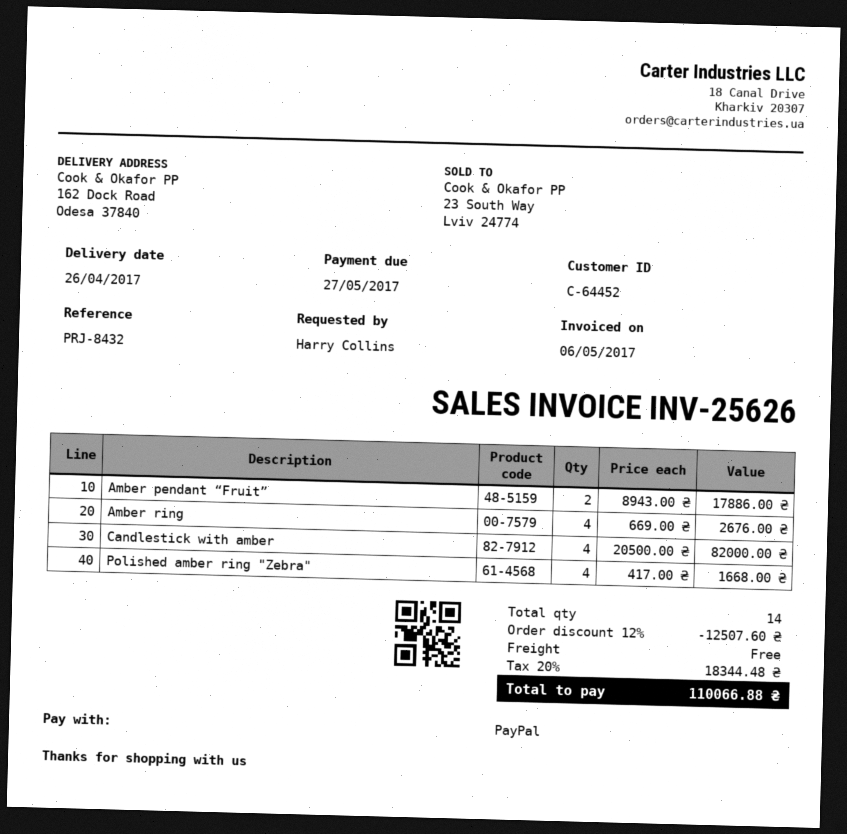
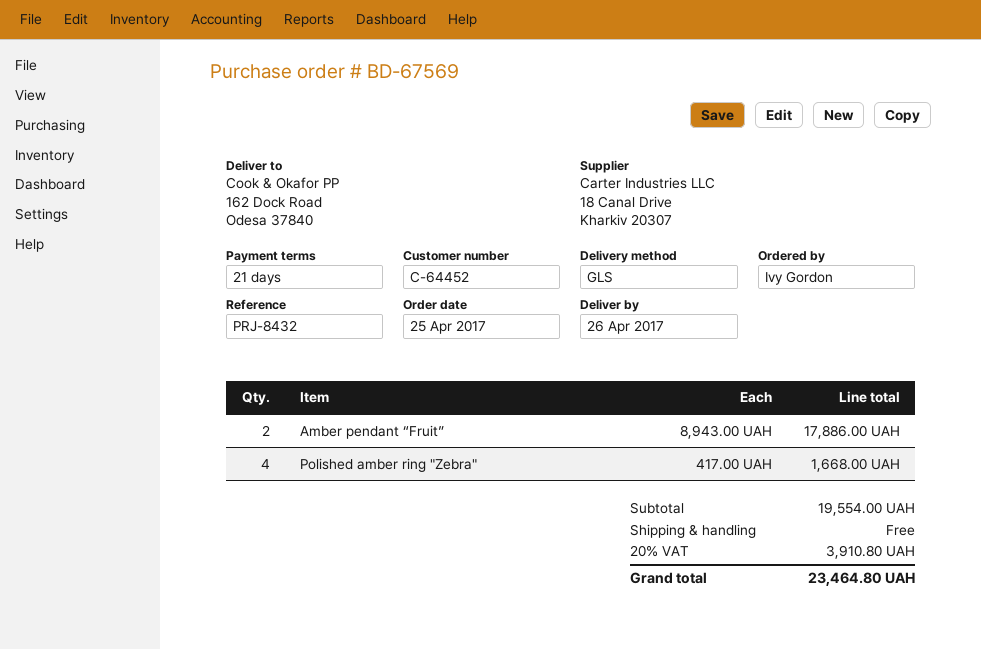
ordered by: Harry Collins -> Ivy Gordon
Amber ring: 4 x 669.00 = 2676.00 -> none
Candlestick with amber: 4 x 20500.00 = 82000.00 -> none
discount: 12% = 12507.60 -> none
tax: 20% = 18344.48 -> 20% = 3910.80
total: 110066.88 -> 23464.80

